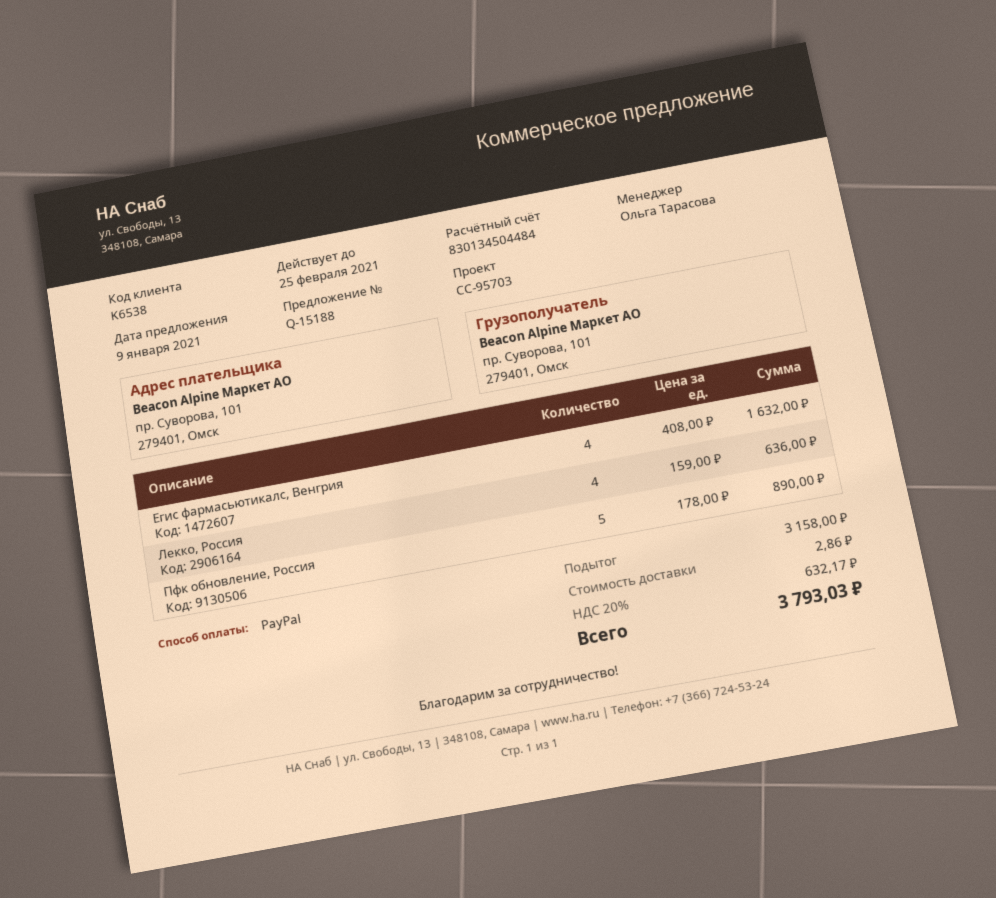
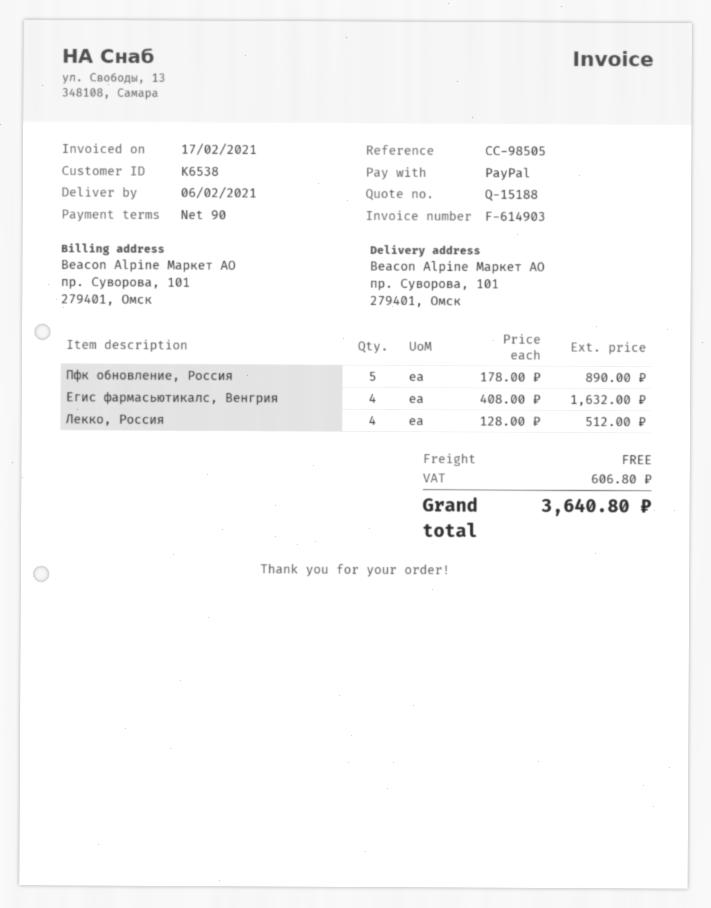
reference: CC-95703 -> CC-98505
Лекко, Россия: 4 x 159.00 = 636.00 -> 4 x 128.00 = 512.00
shipping: 2.86 -> 0.00
tax: 632.17 -> 606.80
total: 3793.03 -> 3640.80

